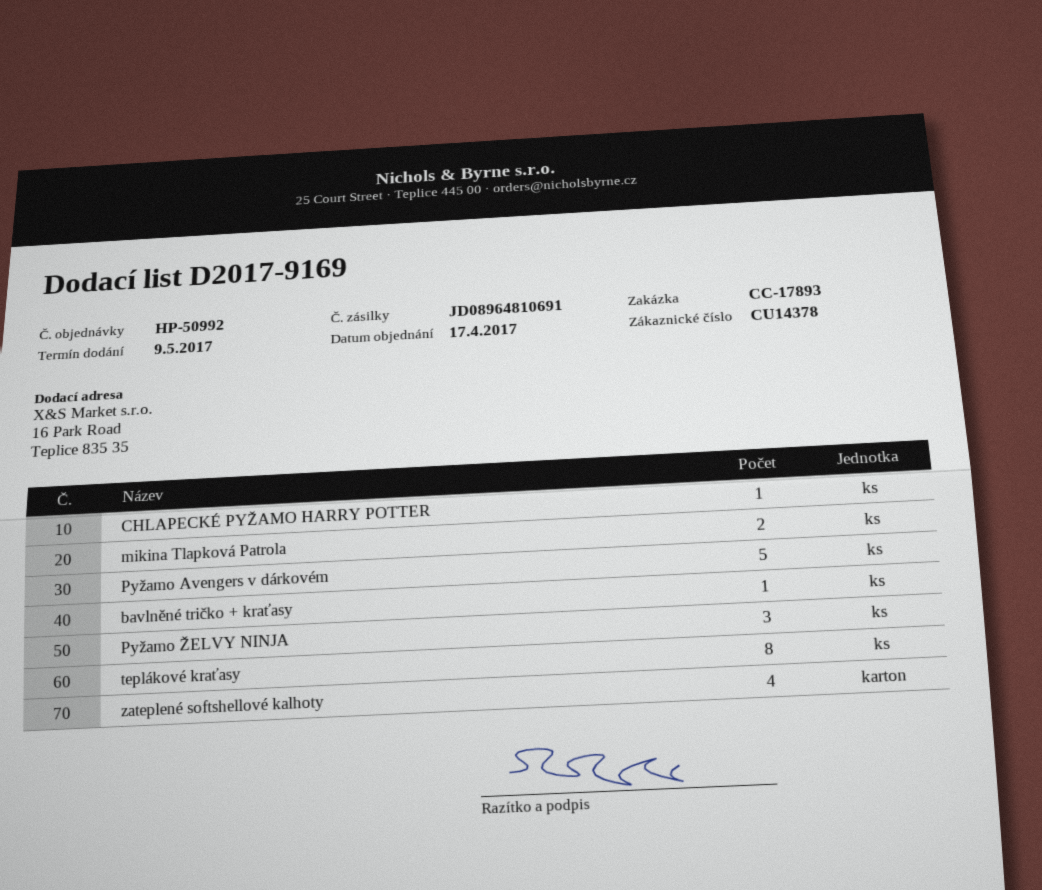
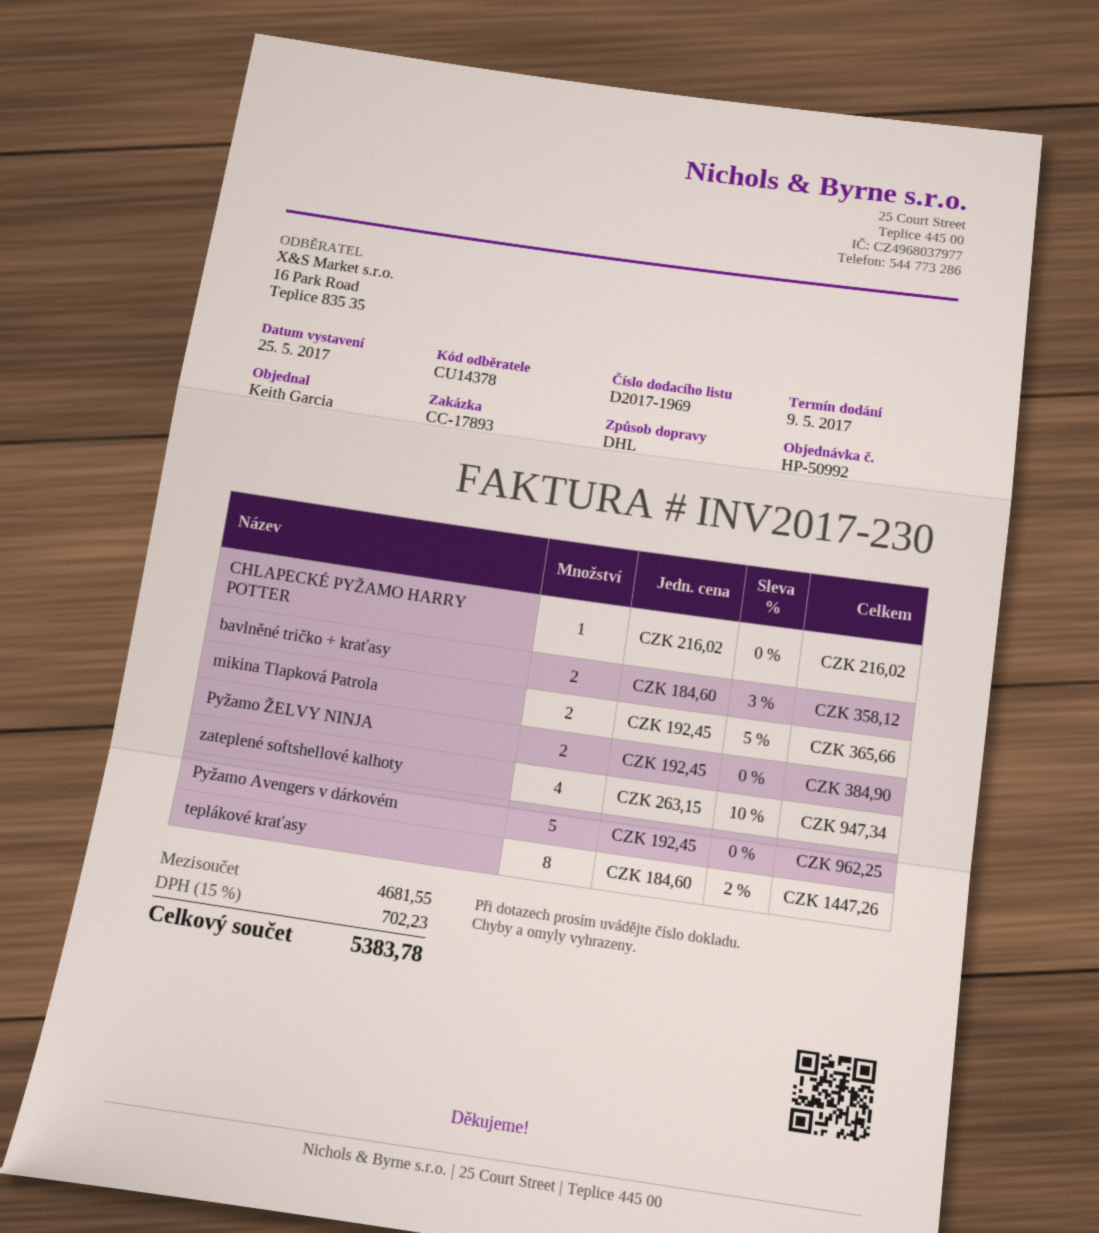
delivery note number: D2017-9169 -> D2017-1969
bavlněné tričko + kraťasy: 1 -> 2
Pyžamo ŽELVY NINJA: 3 -> 2

